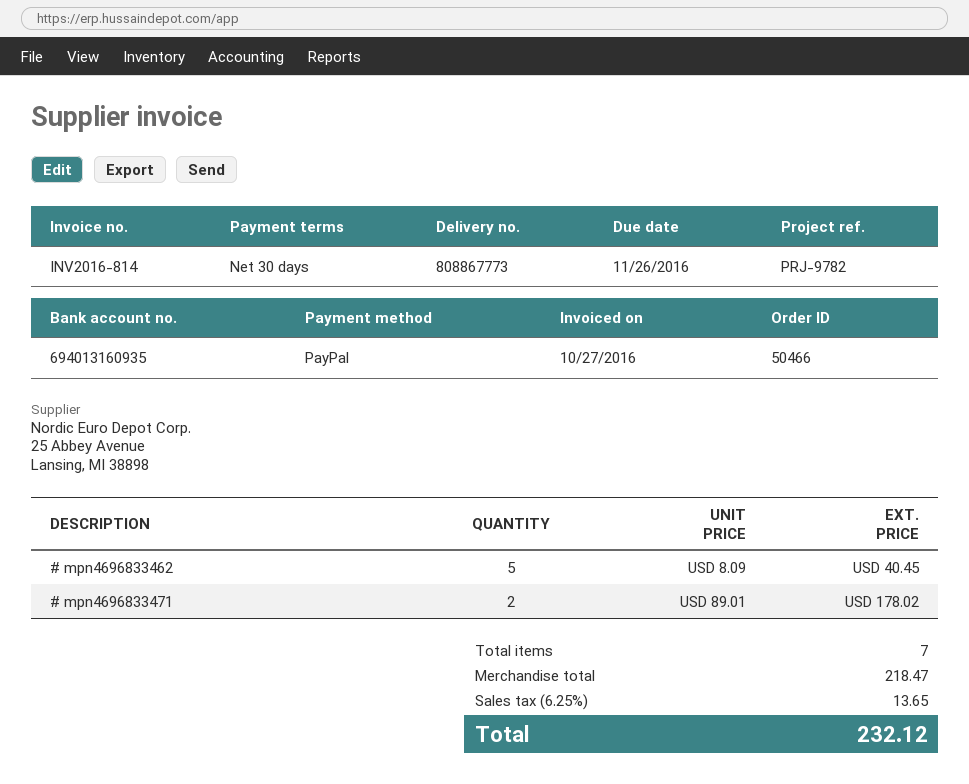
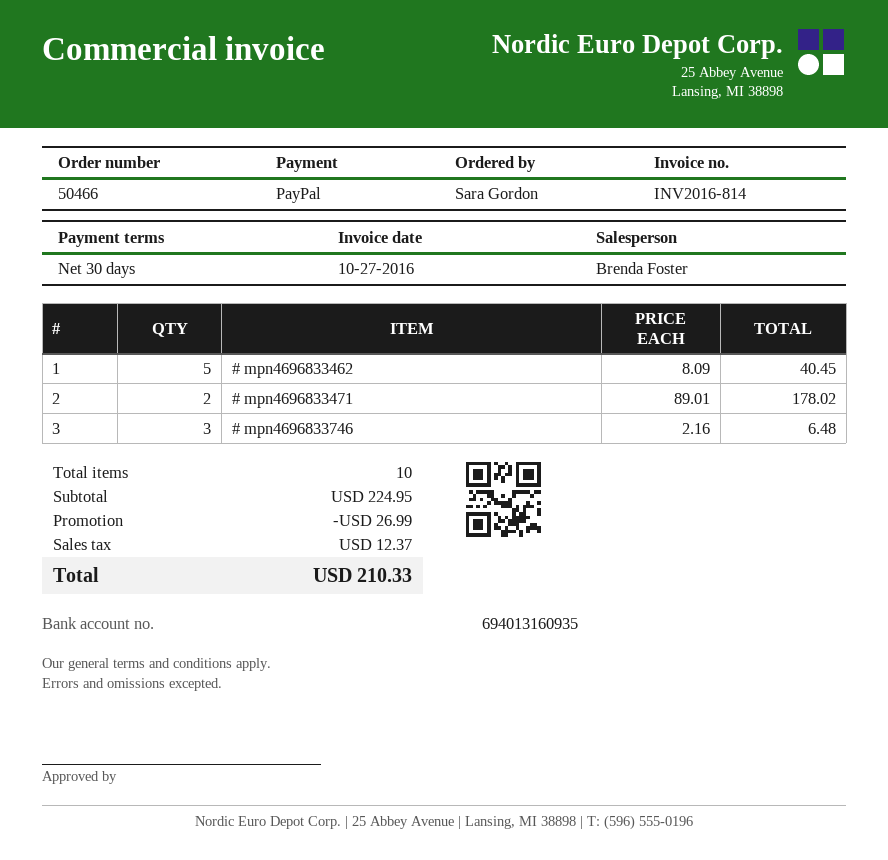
# mpn4696833746: none -> 3 x 2.16 = 6.48
total quantity: 7 -> 10
subtotal: 218.47 -> 224.95
discount: none -> 26.99
tax: 13.65 -> 12.37
total: 232.12 -> 210.33

